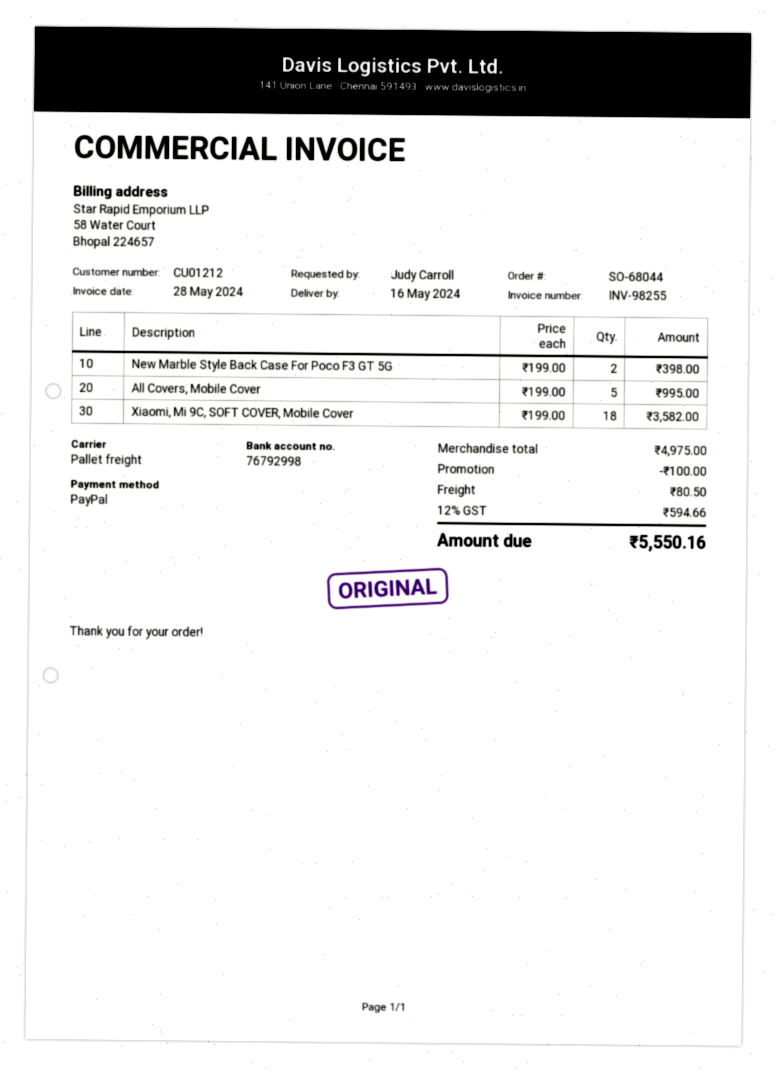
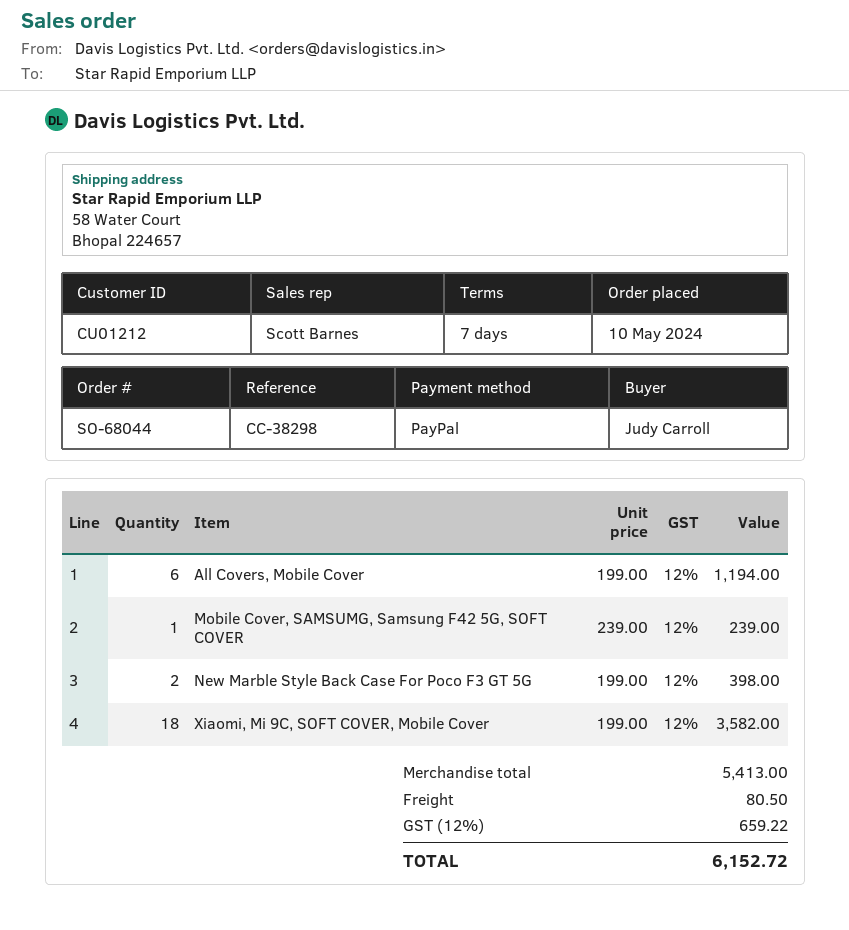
All Covers, Mobile Cover: 5 x 199.00 = 995.00 -> 6 x 199.00 = 1194.00
Mobile Cover, SAMSUMG, Samsung F42 5G, SOFT COVER: none -> 1 x 239.00 = 239.00
subtotal: 4975.00 -> 5413.00
discount: 100.00 -> none
tax: 12% = 594.66 -> 12% = 659.22
total: 5550.16 -> 6152.72

